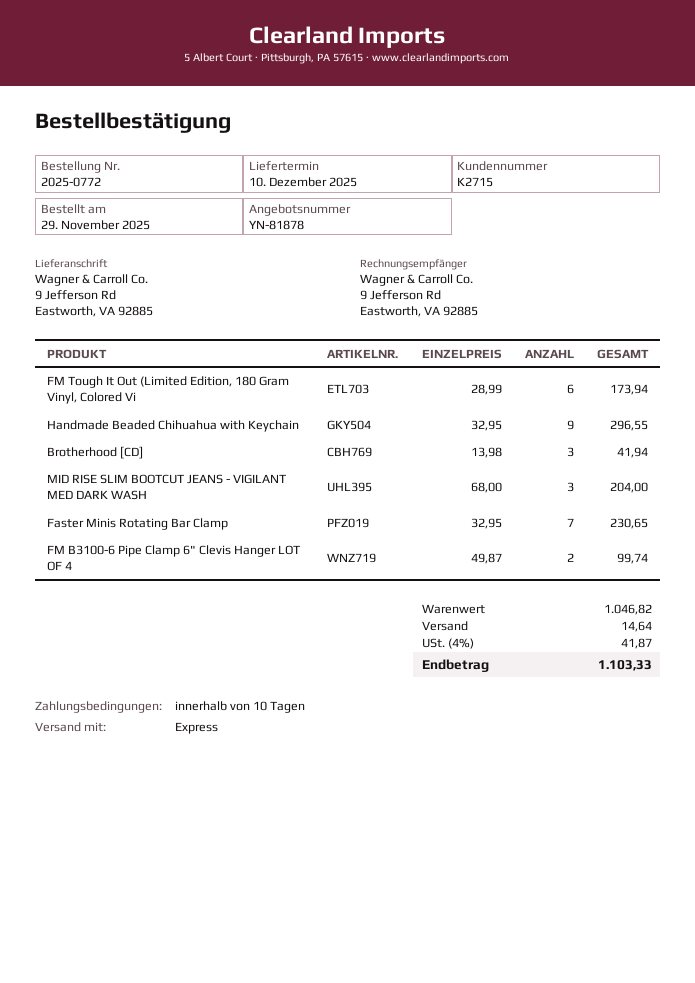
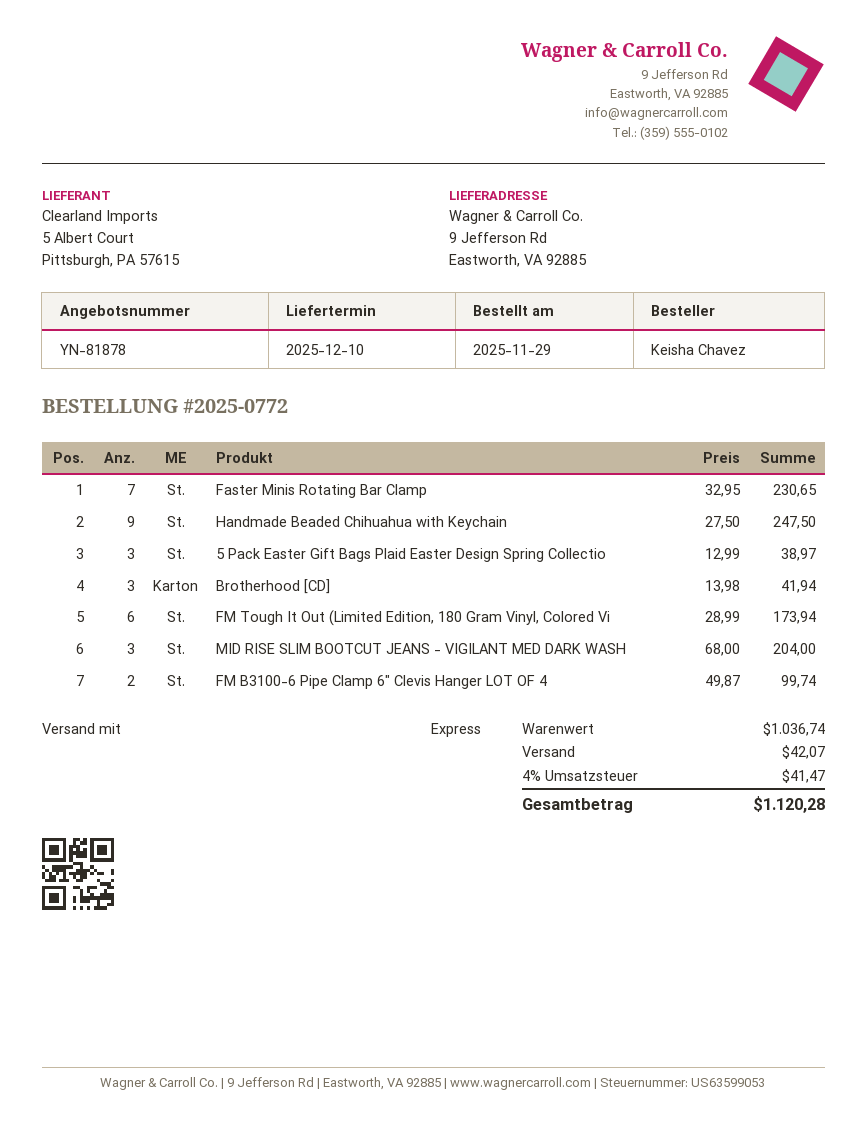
Handmade Beaded Chihuahua with Keychain: 9 x 32.95 = 296.55 -> 9 x 27.50 = 247.50
5 Pack Easter Gift Bags Plaid Easter Design Spring Collectio: none -> 3 x 12.99 = 38.97
subtotal: 1046.82 -> 1036.74
shipping: 14.64 -> 42.07
tax: 4% = 41.87 -> 4% = 41.47
total: 1103.33 -> 1120.28

